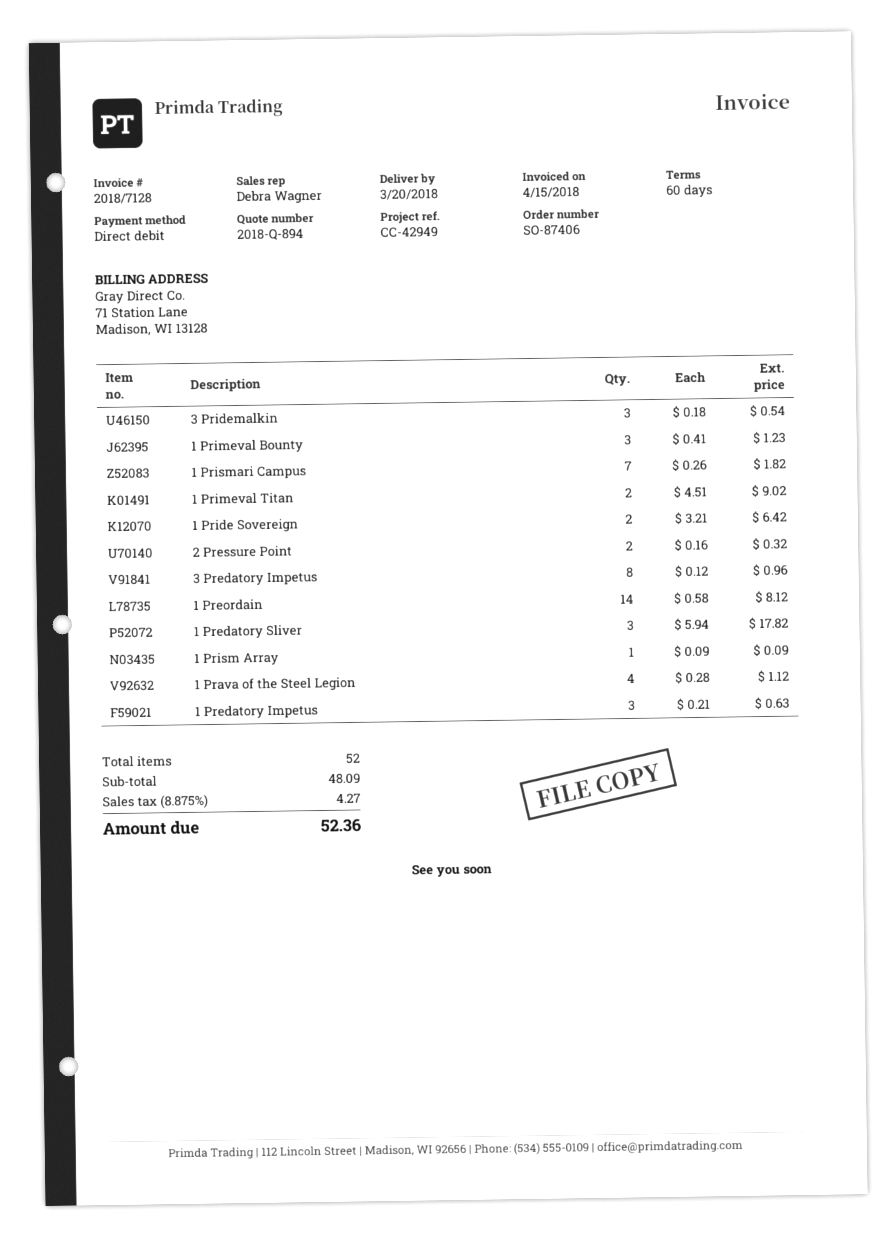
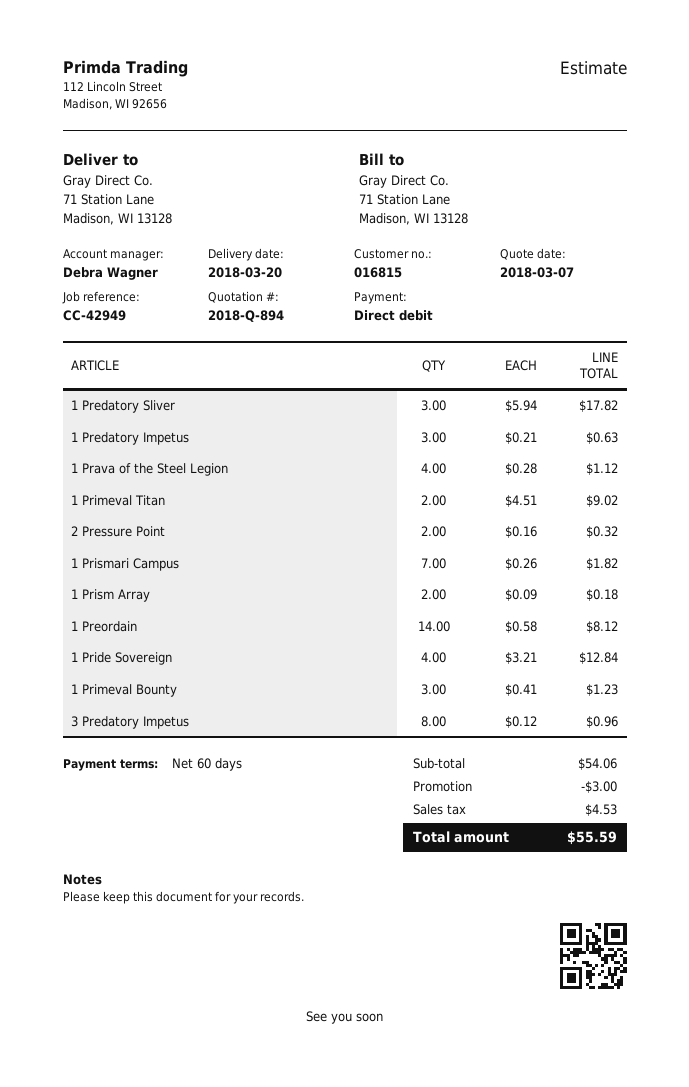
3 Pridemalkin: 3 x 0.18 = 0.54 -> none
1 Pride Sovereign: 2 x 3.21 = 6.42 -> 4 x 3.21 = 12.84
1 Prism Array: 1 x 0.09 = 0.09 -> 2 x 0.09 = 0.18
subtotal: 48.09 -> 54.06
discount: none -> 3.00
tax: 4.27 -> 4.53
total: 52.36 -> 55.59

